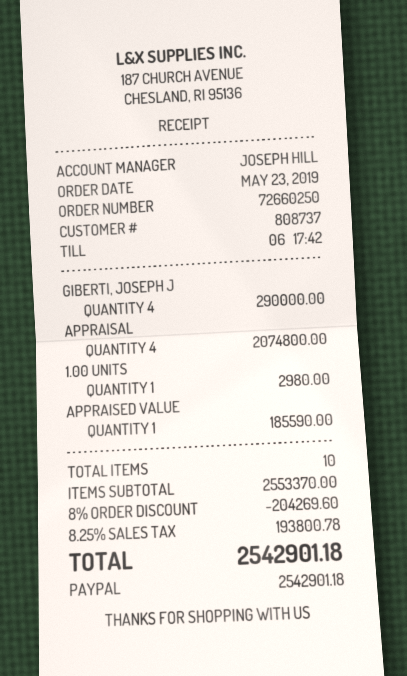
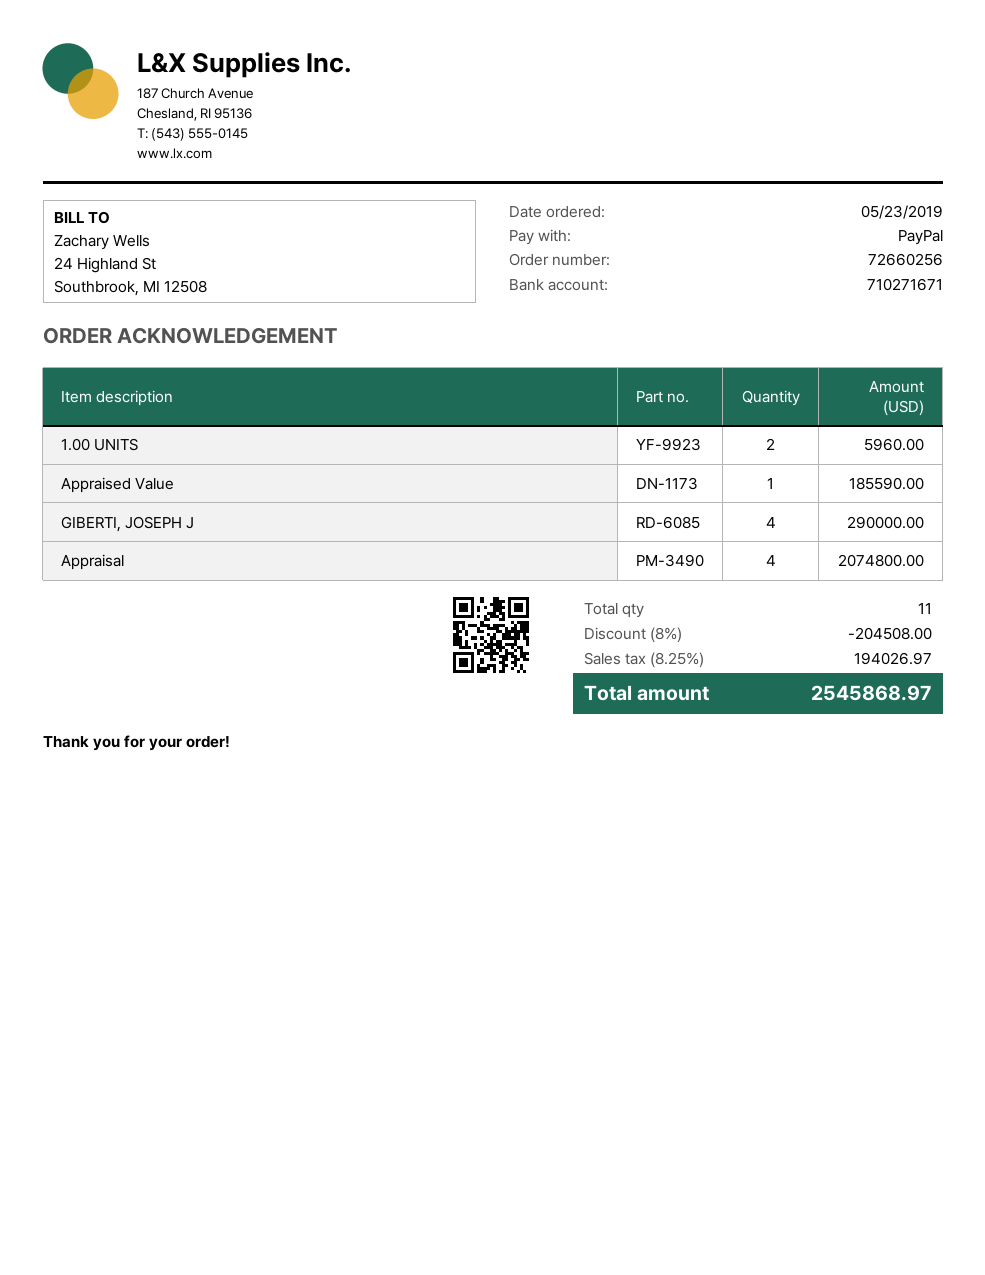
order number: 72660250 -> 72660256
1.00 UNITS: 1 for 2980.00 -> 2 for 5960.00
total quantity: 10 -> 11
discount: 8% = 204269.60 -> 8% = 204508.00
tax: 8.25% = 193800.78 -> 8.25% = 194026.97
total: 2542901.18 -> 2545868.97

